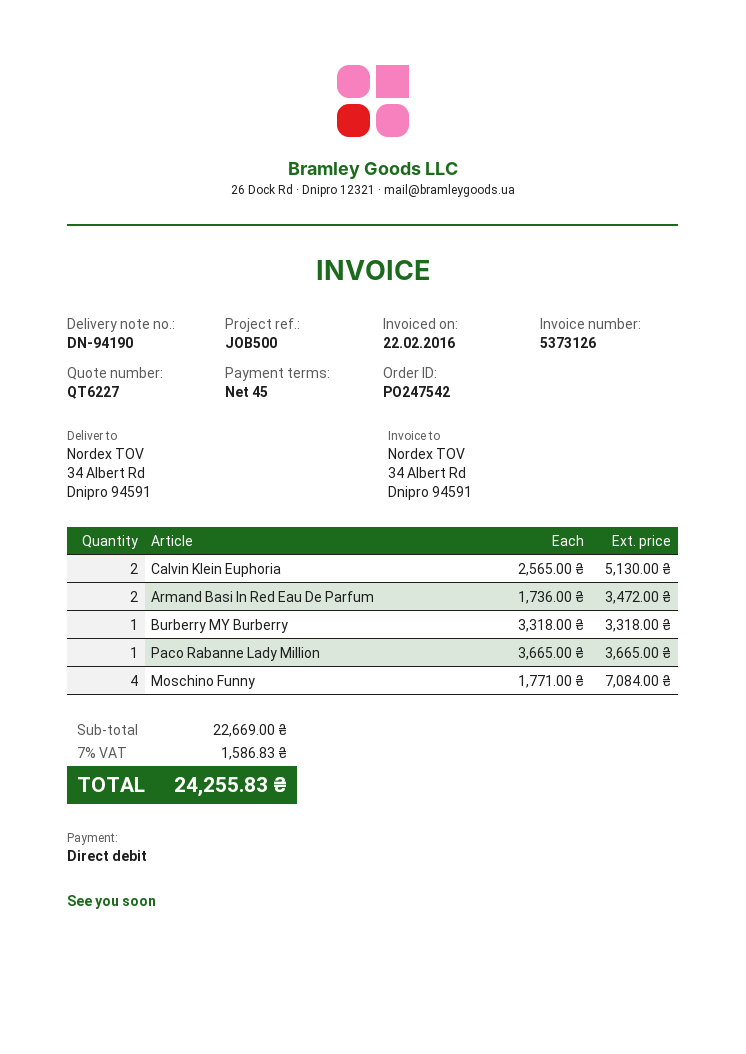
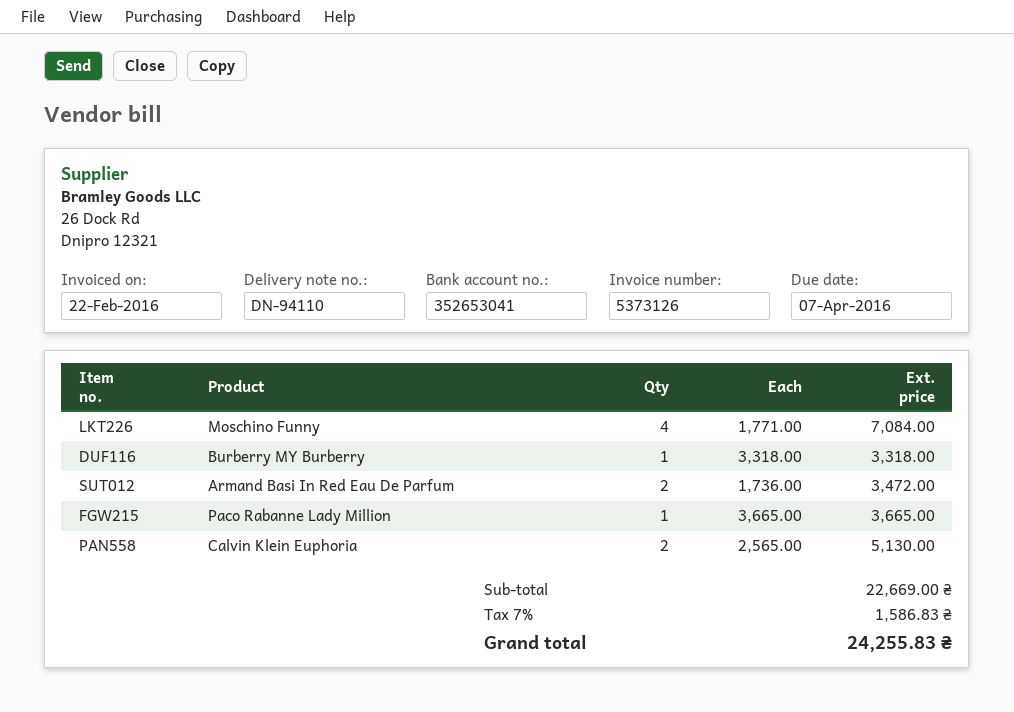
delivery note number: DN-94190 -> DN-94110

